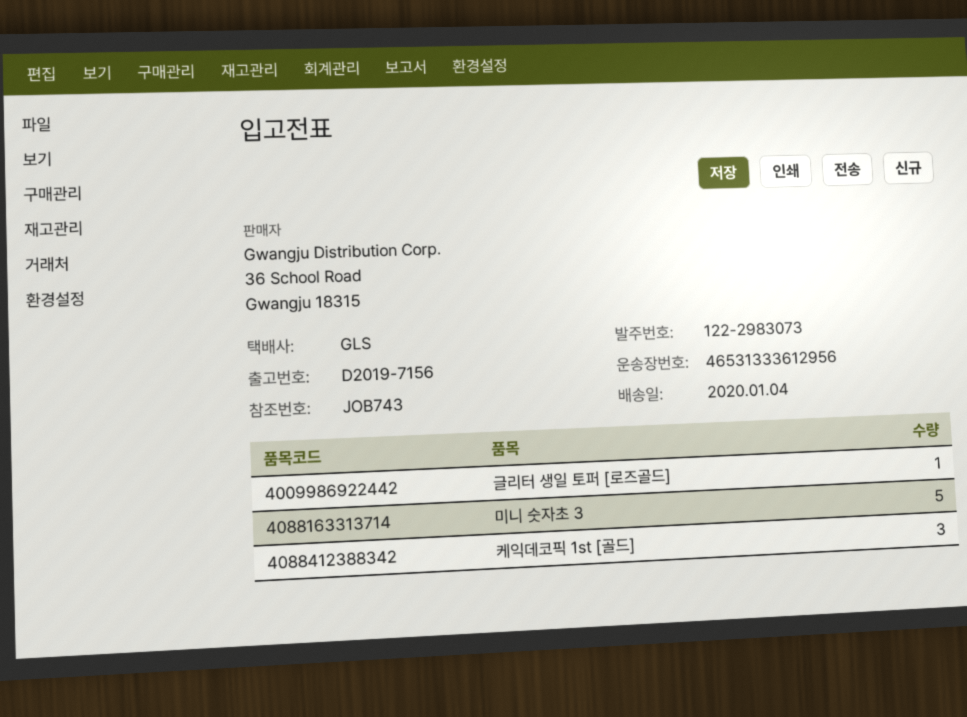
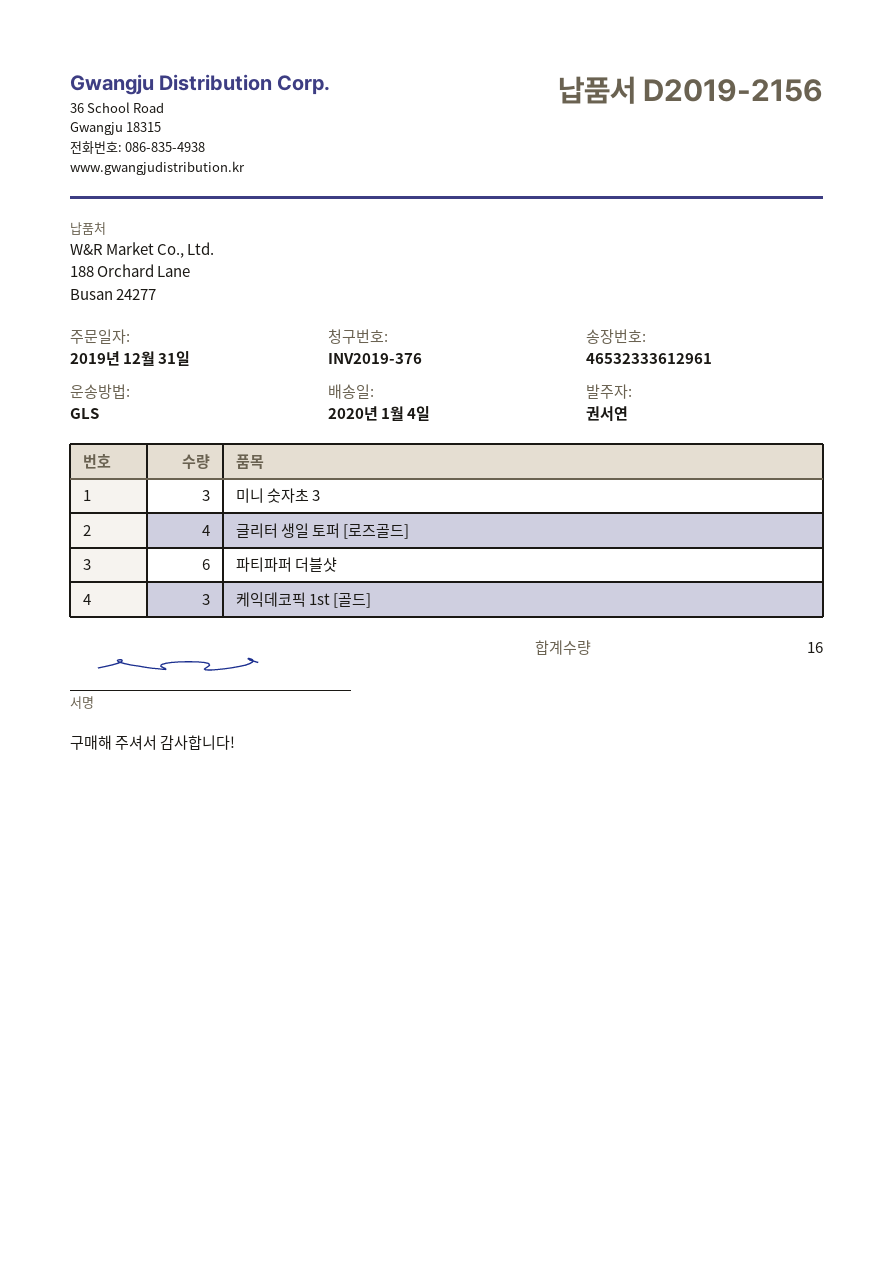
delivery note number: D2019-7156 -> D2019-2156
tracking number: 46531333612956 -> 46532333612961
글리터 생일 토퍼 [로즈골드]: 1 -> 4
미니 숫자초 3: 5 -> 3
파티파퍼 더블샷: none -> 6

